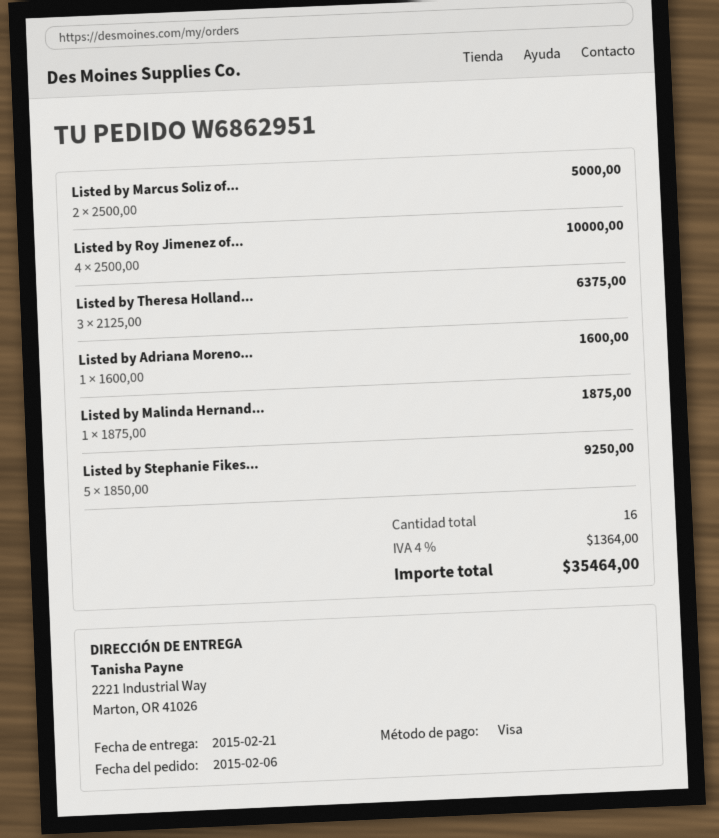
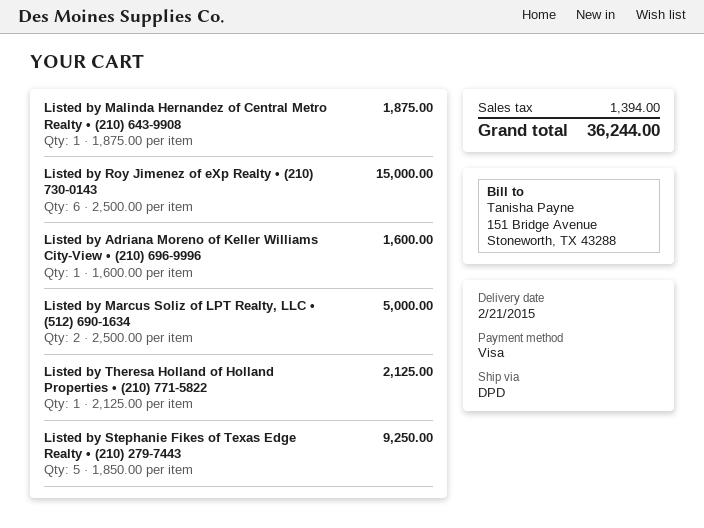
Listed by Roy Jimenez of...: 4 x 2500.00 = 10000.00 -> 6 x 2500.00 = 15000.00
Listed by Theresa Holland...: 3 x 2125.00 = 6375.00 -> 1 x 2125.00 = 2125.00
tax: 1364.00 -> 1394.00
total: 35464.00 -> 36244.00

